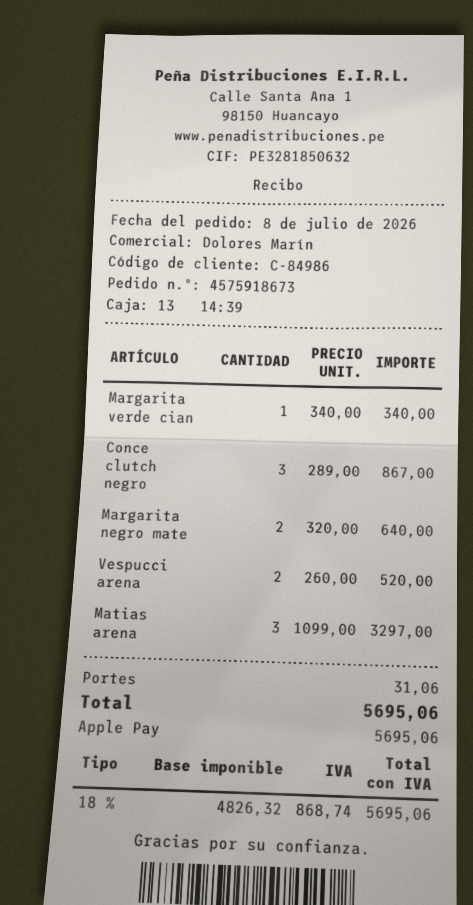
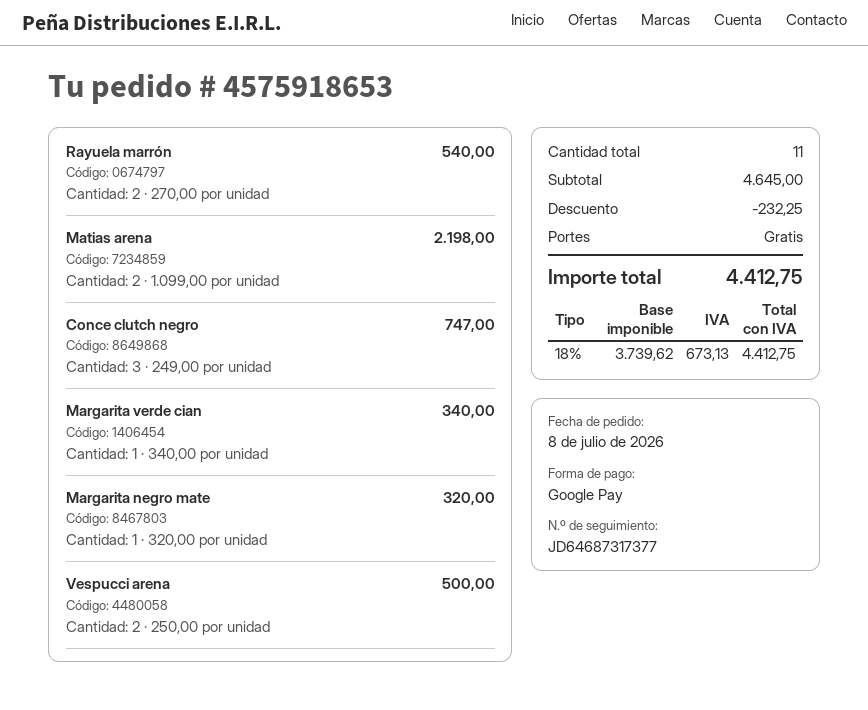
order number: 4575918673 -> 4575918653
payment method: Apple Pay -> Google Pay
Conce clutch negro: 3 x 289.00 = 867.00 -> 3 x 249.00 = 747.00
Margarita negro mate: 2 x 320.00 = 640.00 -> 1 x 320.00 = 320.00
Vespucci arena: 2 x 260.00 = 520.00 -> 2 x 250.00 = 500.00
Matias arena: 3 x 1099.00 = 3297.00 -> 2 x 1099.00 = 2198.00
Rayuela marrón: none -> 2 x 270.00 = 540.00
discount: none -> 232.25
shipping: 31.06 -> 0.00
net: 4826.32 -> 3739.62
tax: 18% = 868.74 -> 18% = 673.13
total: 5695.06 -> 4412.75

